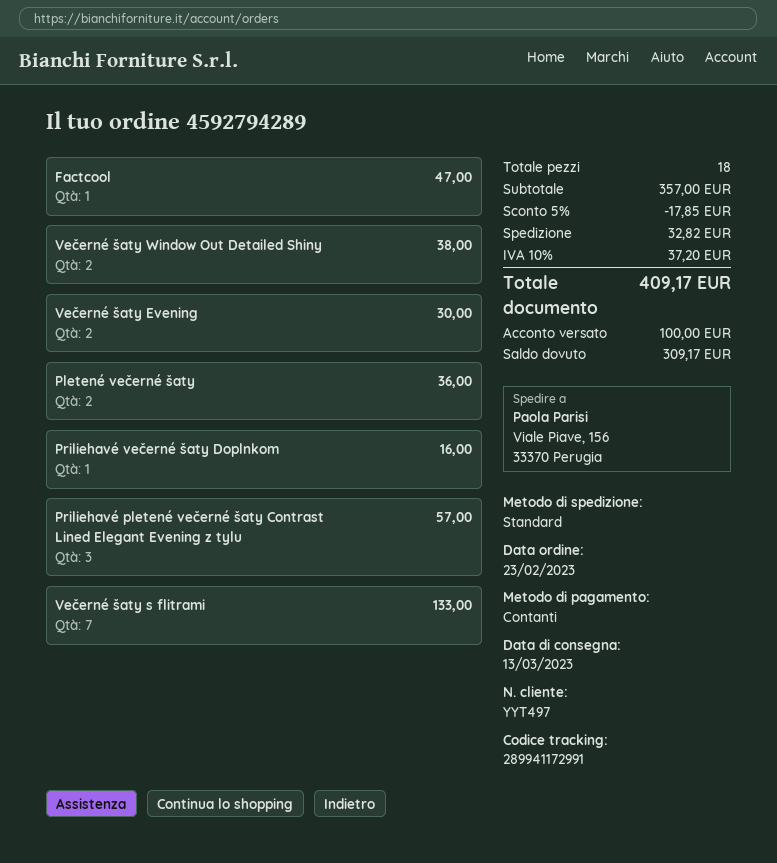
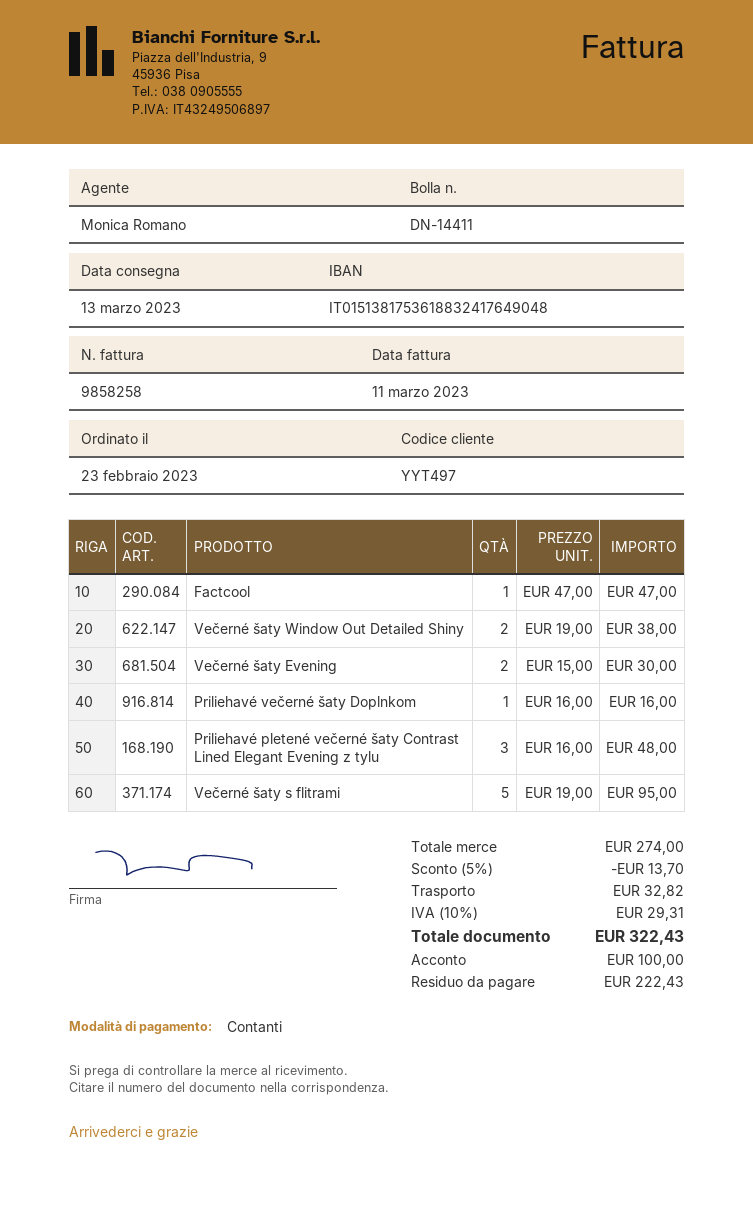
Pletené večerné šaty: 2 for 36.00 -> none
Priliehavé pletené večerné šaty Contrast Lined Elegant Evening z tylu: 3 for 57.00 -> 3 for 48.00
Večerné šaty s flitrami: 7 for 133.00 -> 5 for 95.00
subtotal: 357.00 -> 274.00
discount: 5% = 17.85 -> 5% = 13.70
tax: 10% = 37.20 -> 10% = 29.31
total: 409.17 -> 322.43
balance: 309.17 -> 222.43

